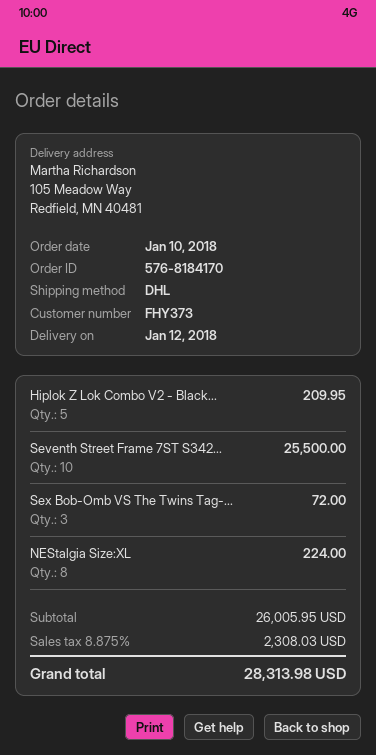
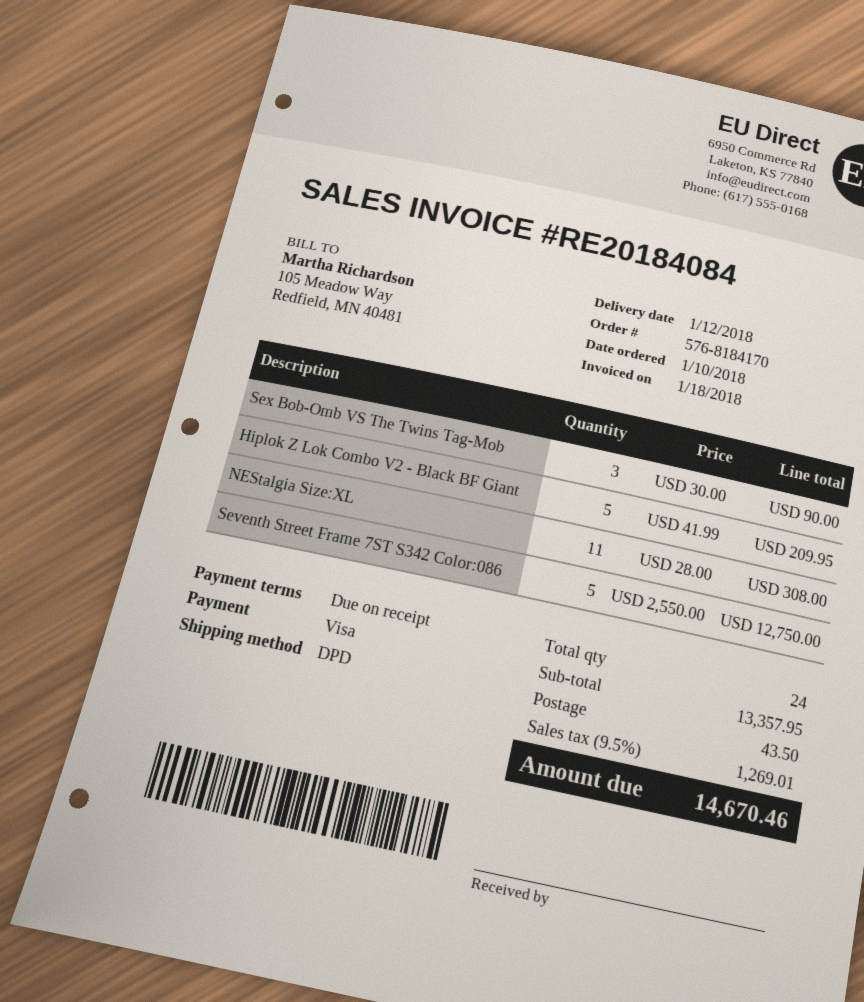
shipping method: DHL -> DPD
Seventh Street Frame 7ST S342...: 10 for 25500.00 -> 5 for 12750.00
Sex Bob-Omb VS The Twins Tag-...: 3 for 72.00 -> 3 for 90.00
NEStalgia Size:XL: 8 for 224.00 -> 11 for 308.00
subtotal: 26005.95 -> 13357.95
shipping: none -> 43.50
tax: 8.875% = 2308.03 -> 9.5% = 1269.01
total: 28313.98 -> 14670.46

